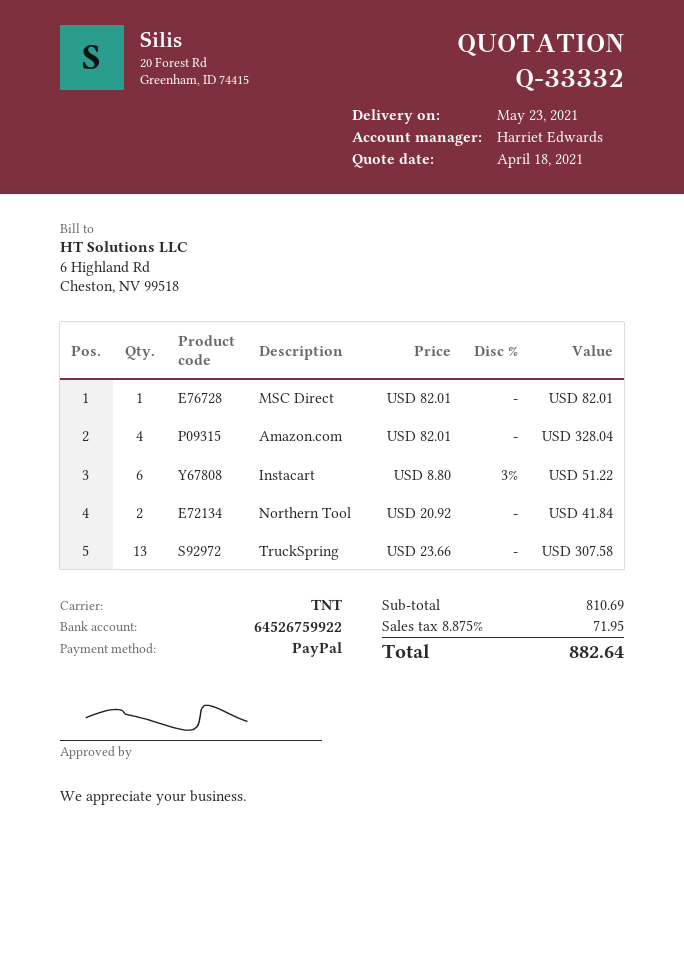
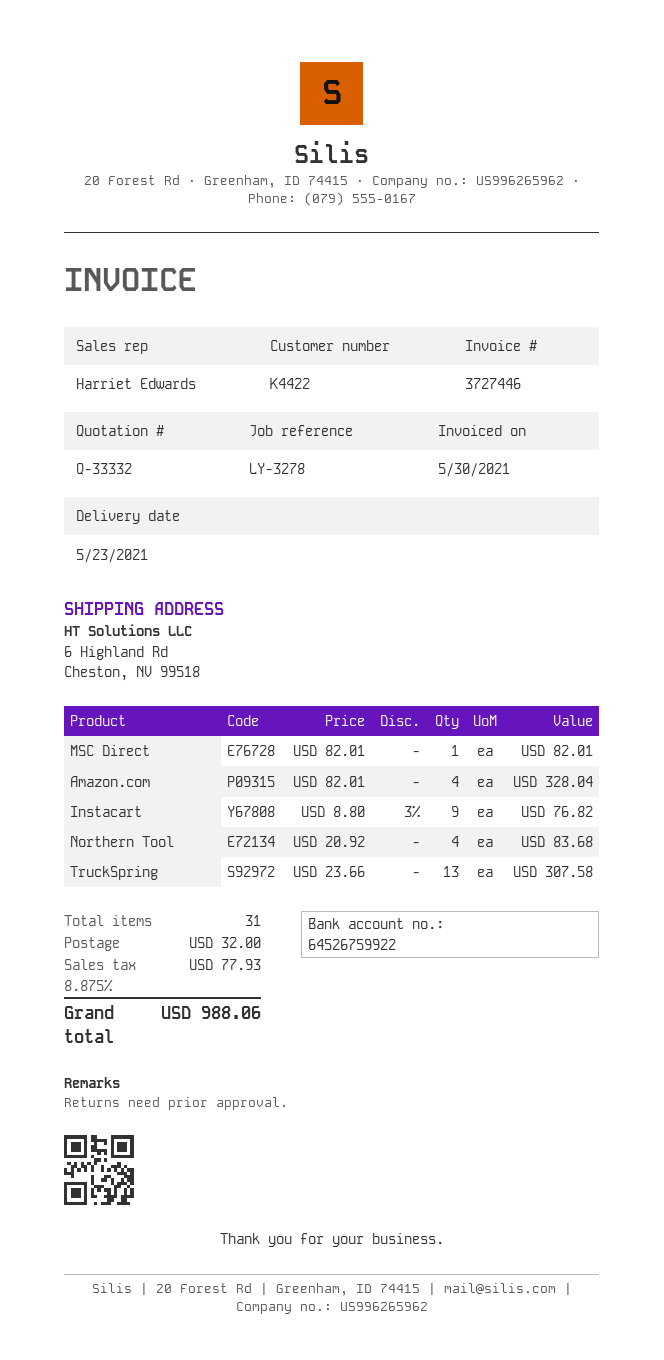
Instacart: 6 x 8.80 - 3% = 51.22 -> 9 x 8.80 - 3% = 76.82
Northern Tool: 2 x 20.92 = 41.84 -> 4 x 20.92 = 83.68
shipping: none -> 32.00
tax: 8.875% = 71.95 -> 8.875% = 77.93
total: 882.64 -> 988.06

